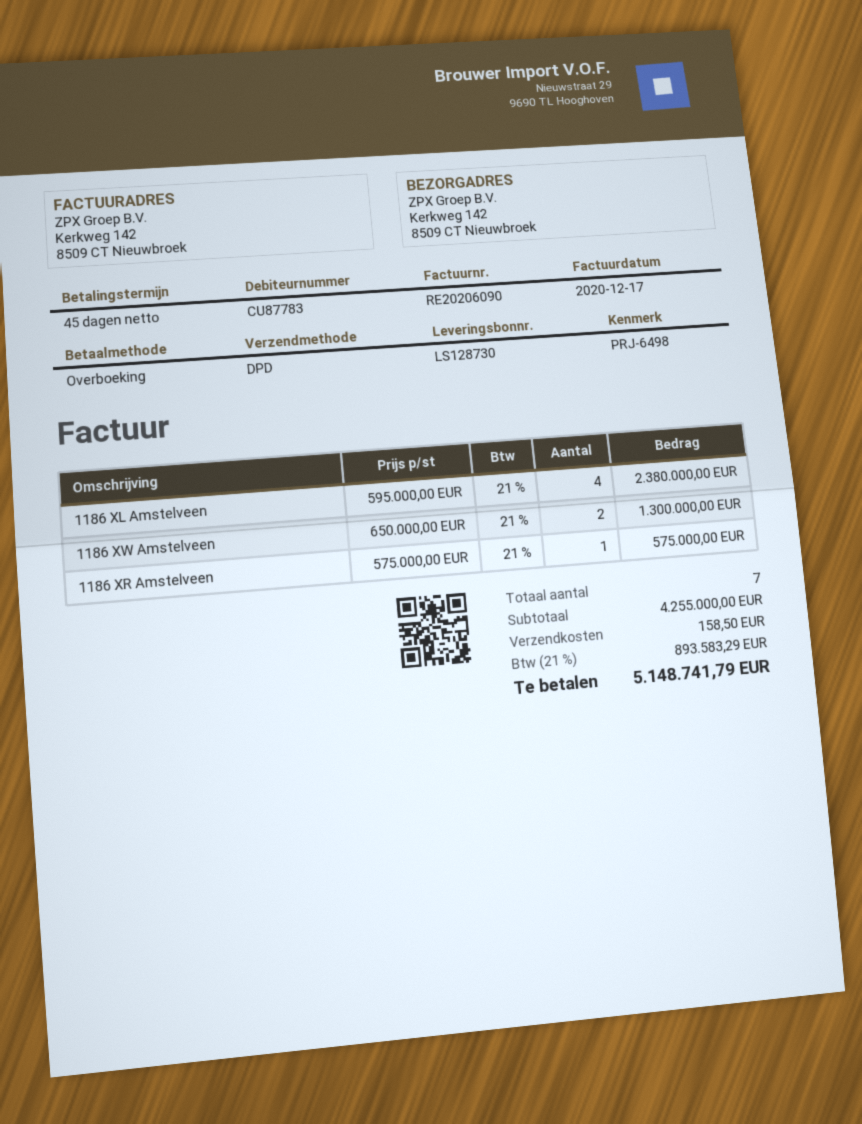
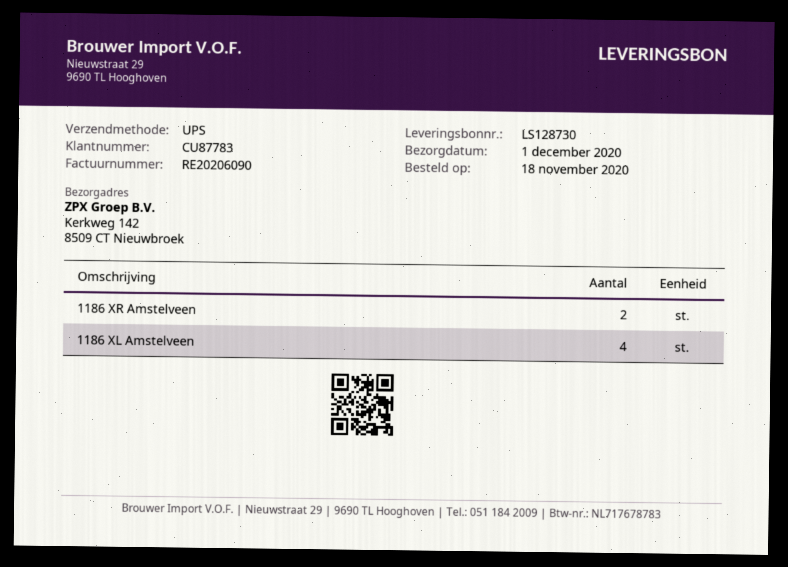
shipping method: DPD -> UPS
1186 XW Amstelveen: 2 -> none
1186 XR Amstelveen: 1 -> 2

